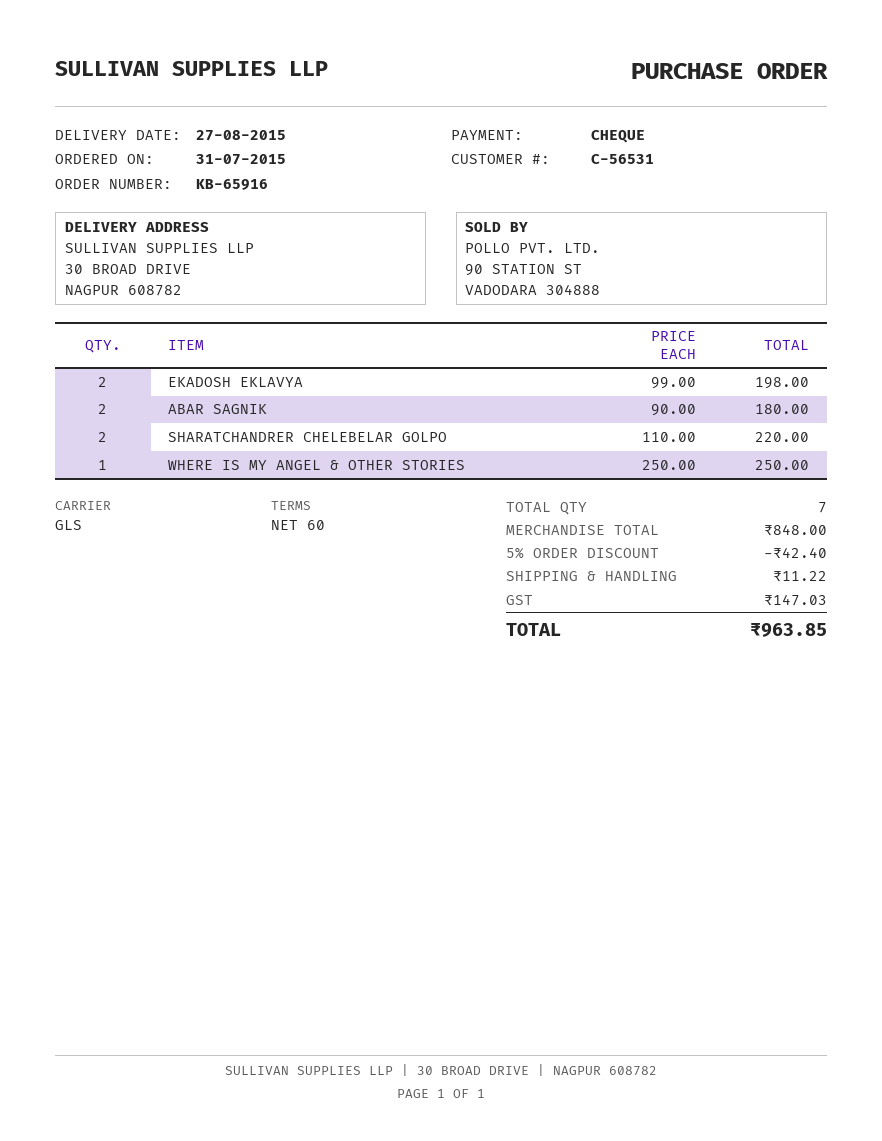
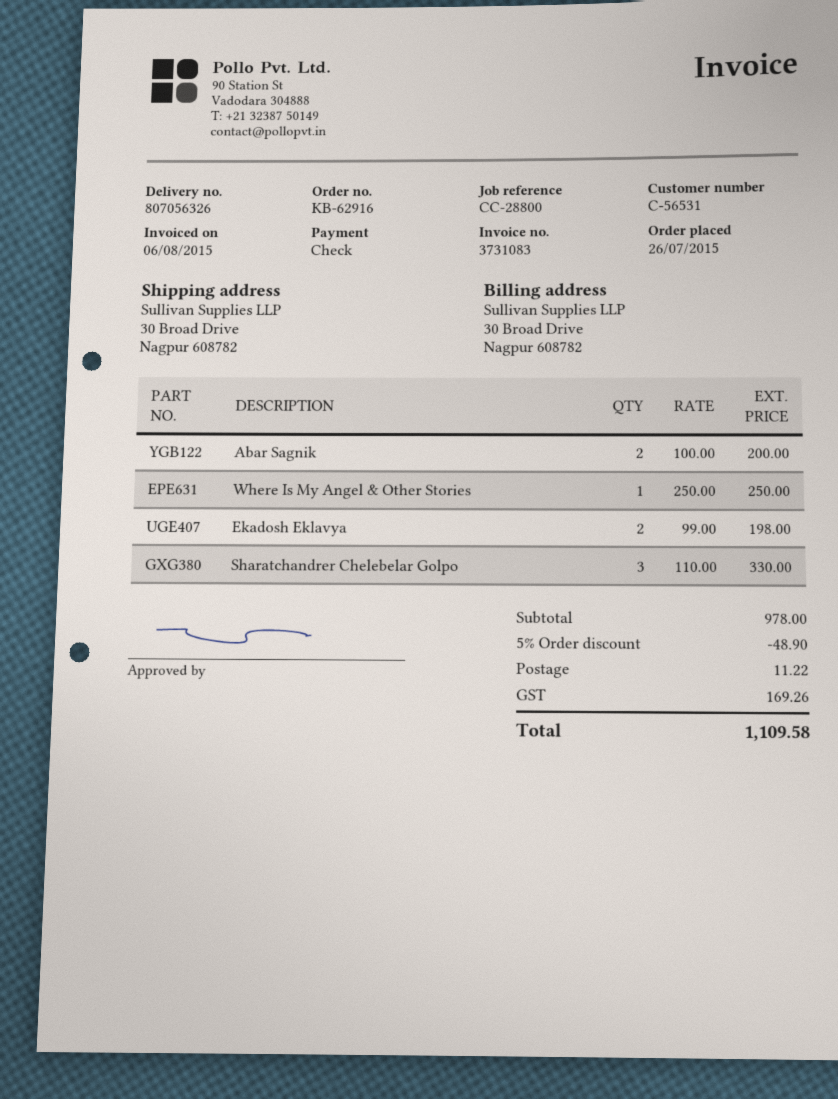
order number: KB-65916 -> KB-62916
order date: 2015-07-31 -> 2015-07-26
ABAR SAGNIK: 2 x 90.00 = 180.00 -> 2 x 100.00 = 200.00
SHARATCHANDRER CHELEBELAR GOLPO: 2 x 110.00 = 220.00 -> 3 x 110.00 = 330.00
subtotal: 848.00 -> 978.00
discount: 5% = 42.40 -> 5% = 48.90
tax: 147.03 -> 169.26
total: 963.85 -> 1109.58

